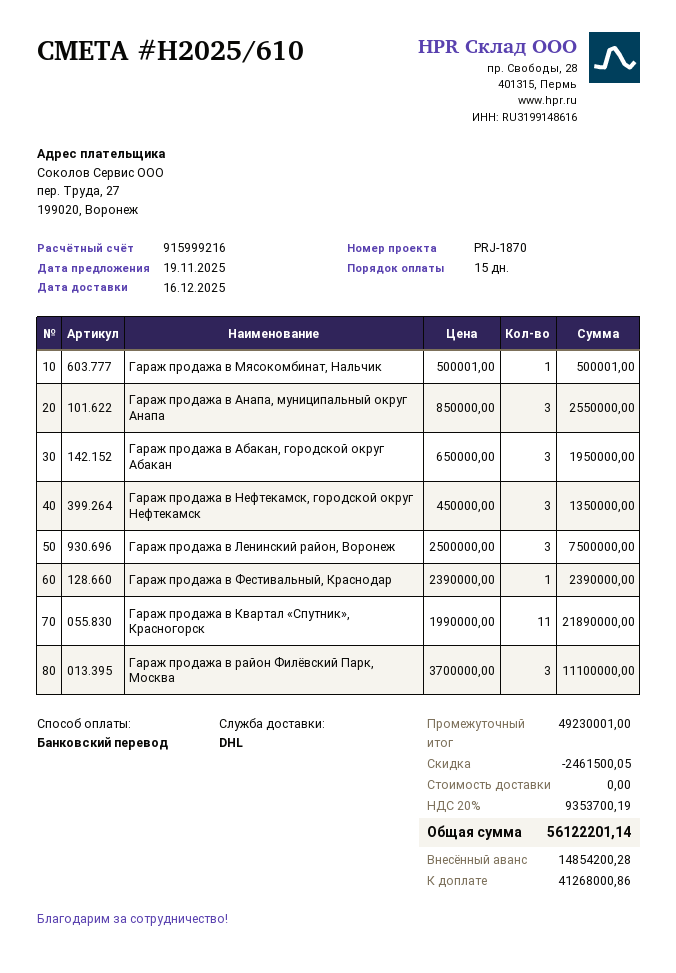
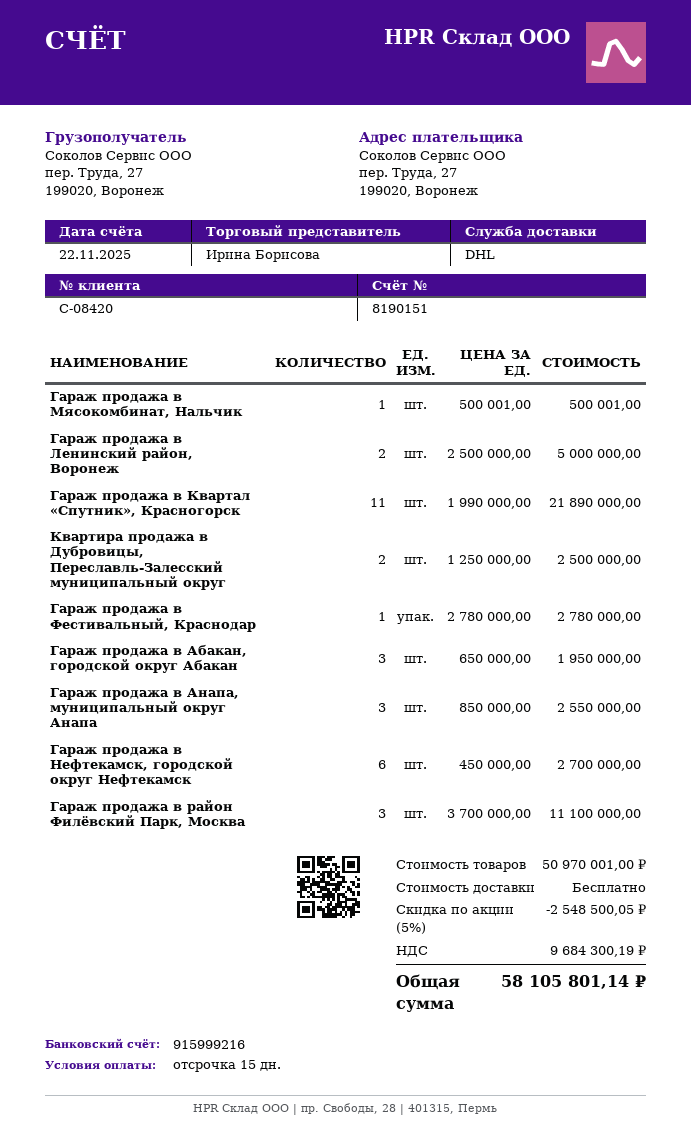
Гараж продажа в Нефтекамск, городской округ Нефтекамск: 3 x 450000.00 = 1350000.00 -> 6 x 450000.00 = 2700000.00
Гараж продажа в Ленинский район, Воронеж: 3 x 2500000.00 = 7500000.00 -> 2 x 2500000.00 = 5000000.00
Гараж продажа в Фестивальный, Краснодар: 1 x 2390000.00 = 2390000.00 -> 1 x 2780000.00 = 2780000.00
Квартира продажа в Дубровицы, Переславль-Залесский муниципальный округ: none -> 2 x 1250000.00 = 2500000.00
subtotal: 49230001.00 -> 50970001.00
discount: 2461500.05 -> 2548500.05
tax: 9353700.19 -> 9684300.19
total: 56122201.14 -> 58105801.14

